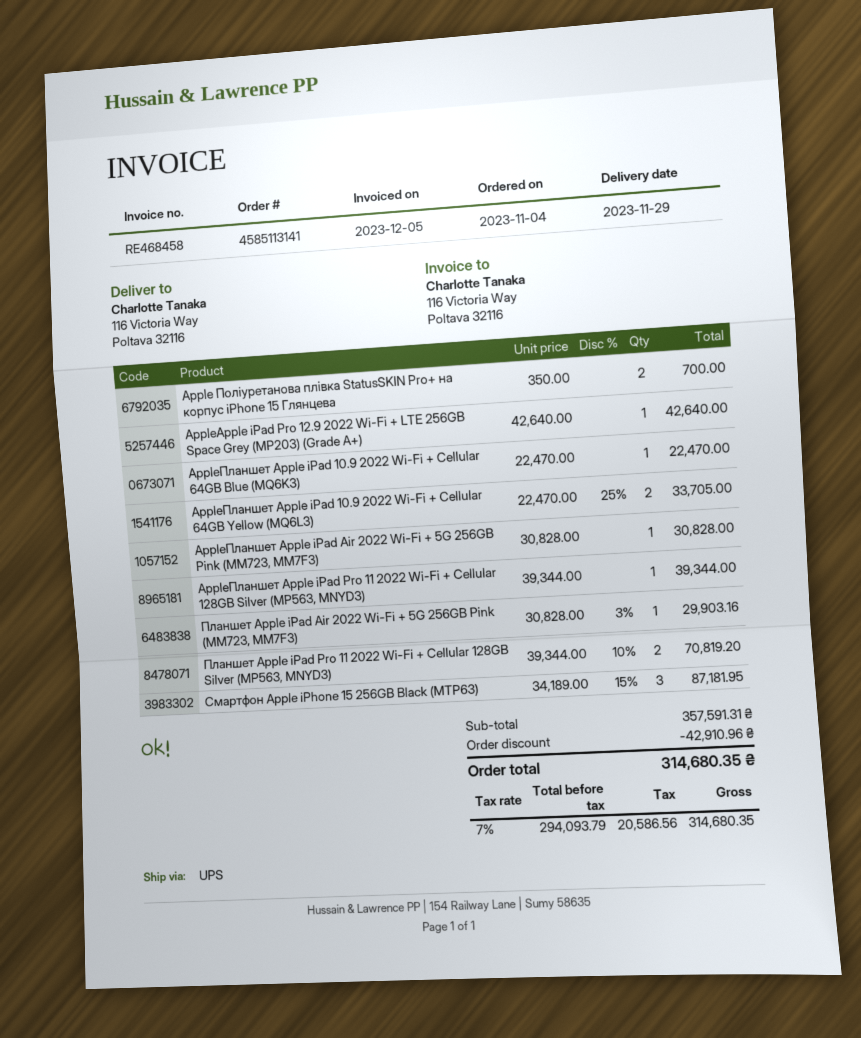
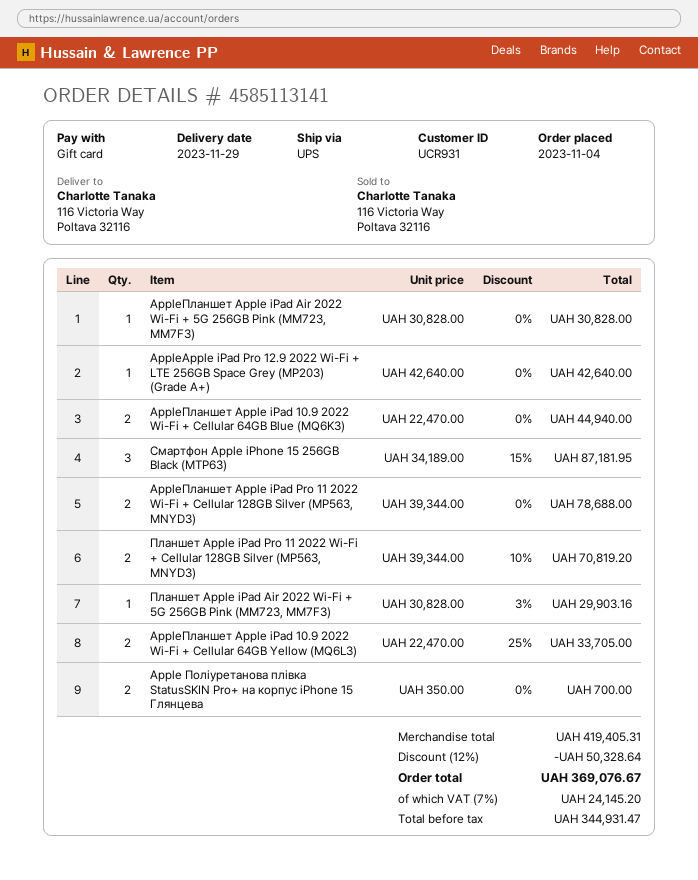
AppleПланшет Apple iPad 10.9 2022 Wi-Fi + Cellular 64GB Blue (MQ6K3): 1 x 22470.00 = 22470.00 -> 2 x 22470.00 = 44940.00
AppleПланшет Apple iPad Pro 11 2022 Wi-Fi + Cellular 128GB Silver (MP563, MNYD3): 1 x 39344.00 = 39344.00 -> 2 x 39344.00 = 78688.00
subtotal: 357591.31 -> 419405.31
discount: 42910.96 -> 50328.64
net: 294093.79 -> 344931.47
tax: 7% = 20586.56 -> 7% = 24145.20
total: 314680.35 -> 369076.67

